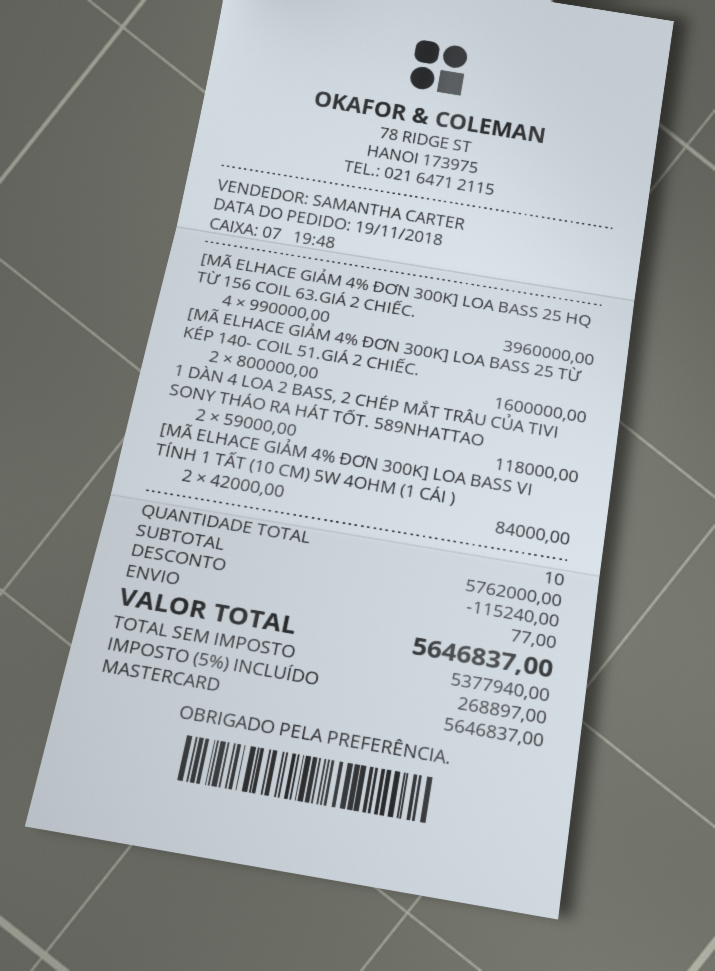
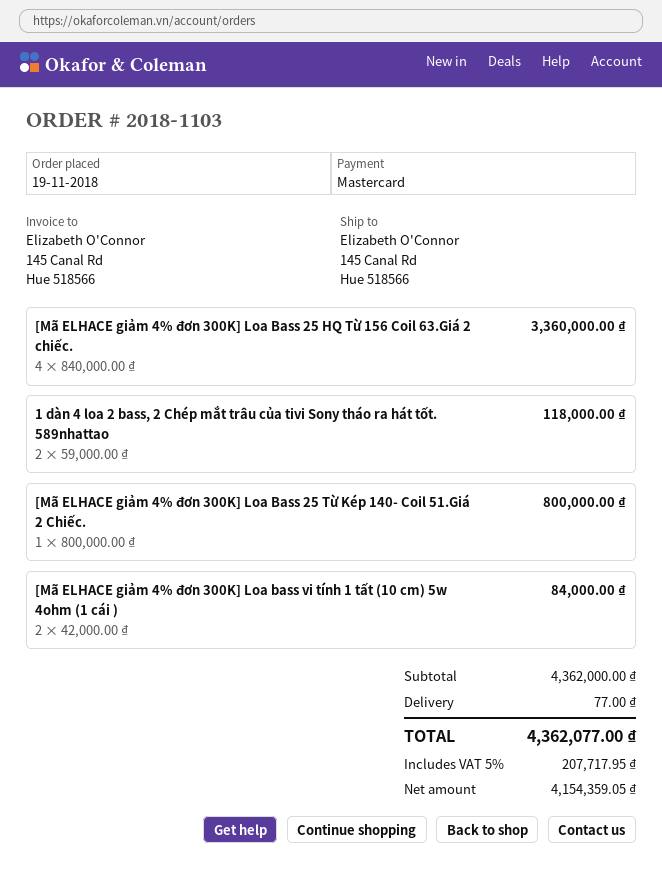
[MÃ ELHACE GIẢM 4% ĐƠN 300K] LOA BASS 25 HQ TỪ 156 COIL 63.GIÁ 2 CHIẾC.: 4 x 990000.00 = 3960000.00 -> 4 x 840000.00 = 3360000.00
[MÃ ELHACE GIẢM 4% ĐƠN 300K] LOA BASS 25 TỪ KÉP 140- COIL 51.GIÁ 2 CHIẾC.: 2 x 800000.00 = 1600000.00 -> 1 x 800000.00 = 800000.00
subtotal: 5762000.00 -> 4362000.00
discount: 115240.00 -> none
net: 5377940.00 -> 4154359.05
tax: 5% = 268897.00 -> 5% = 207717.95
total: 5646837.00 -> 4362077.00

